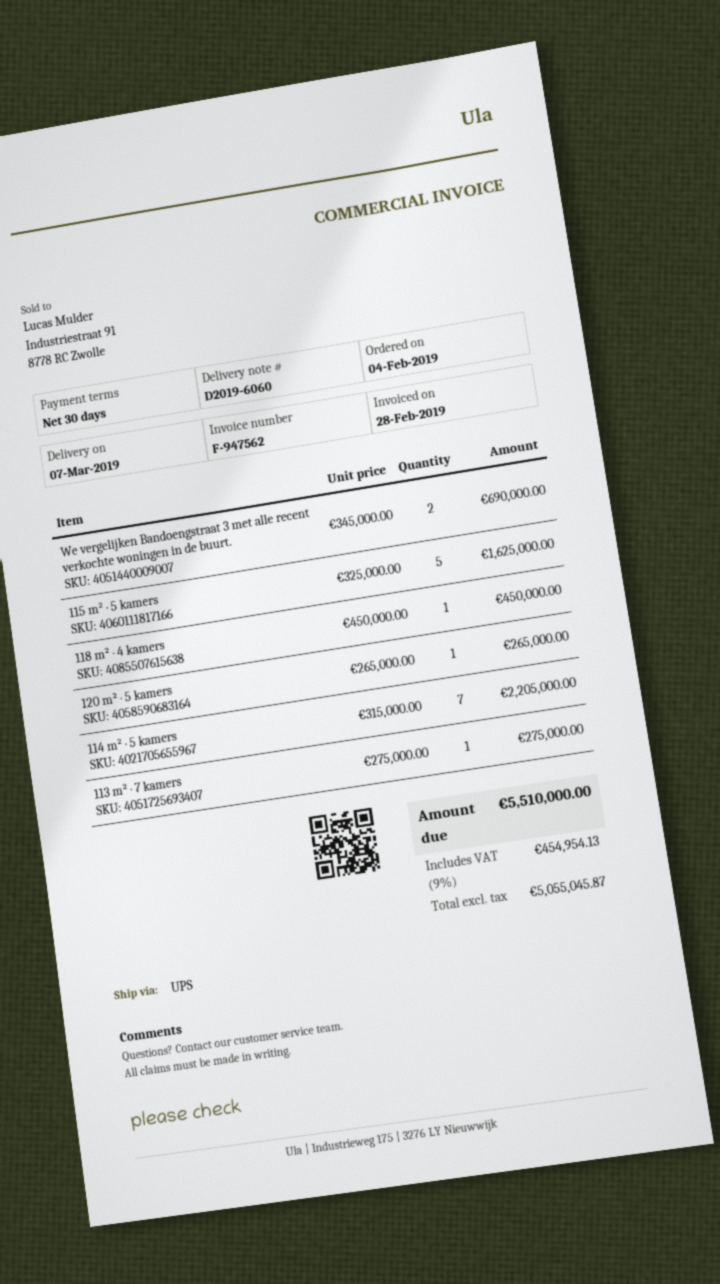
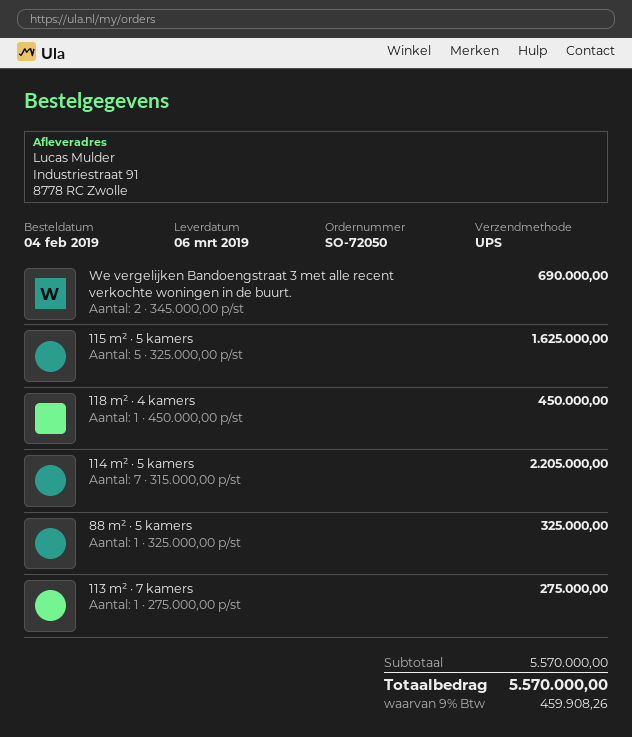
delivery date: 2019-03-07 -> 2019-03-06
120 m² · 5 kamers: 1 x 265000.00 = 265000.00 -> none
88 m² · 5 kamers: none -> 1 x 325000.00 = 325000.00
tax: 9% = 454954.13 -> 9% = 459908.26
total: 5510000.00 -> 5570000.00

